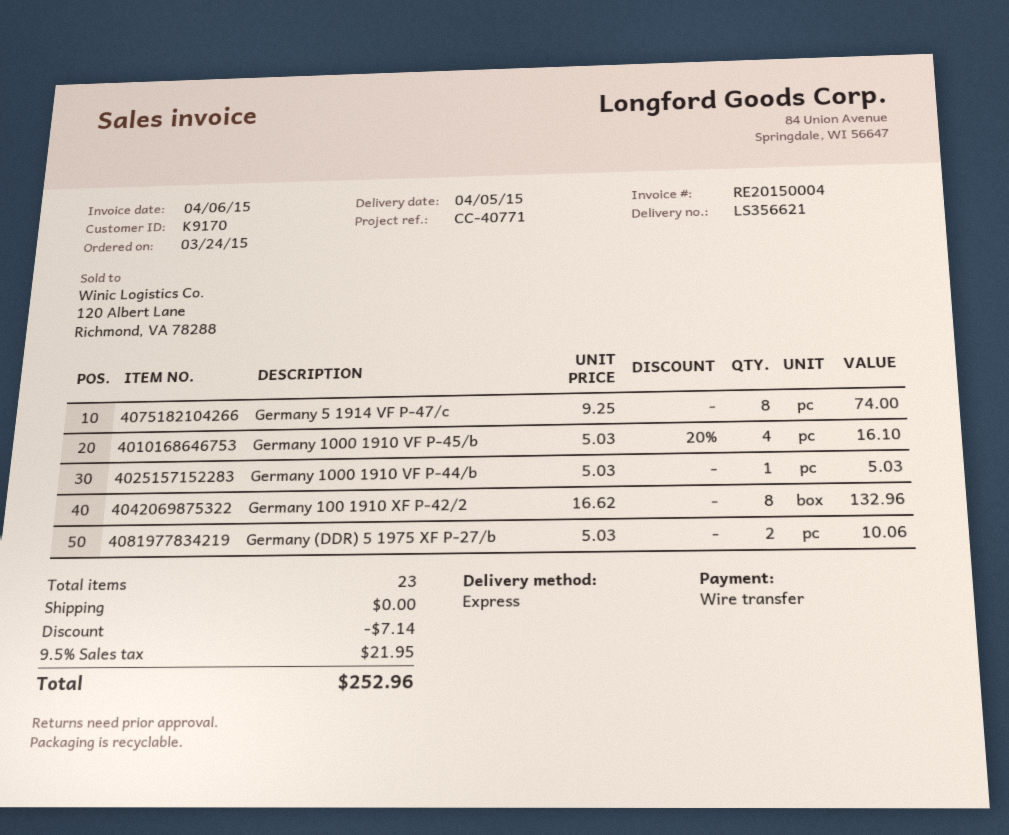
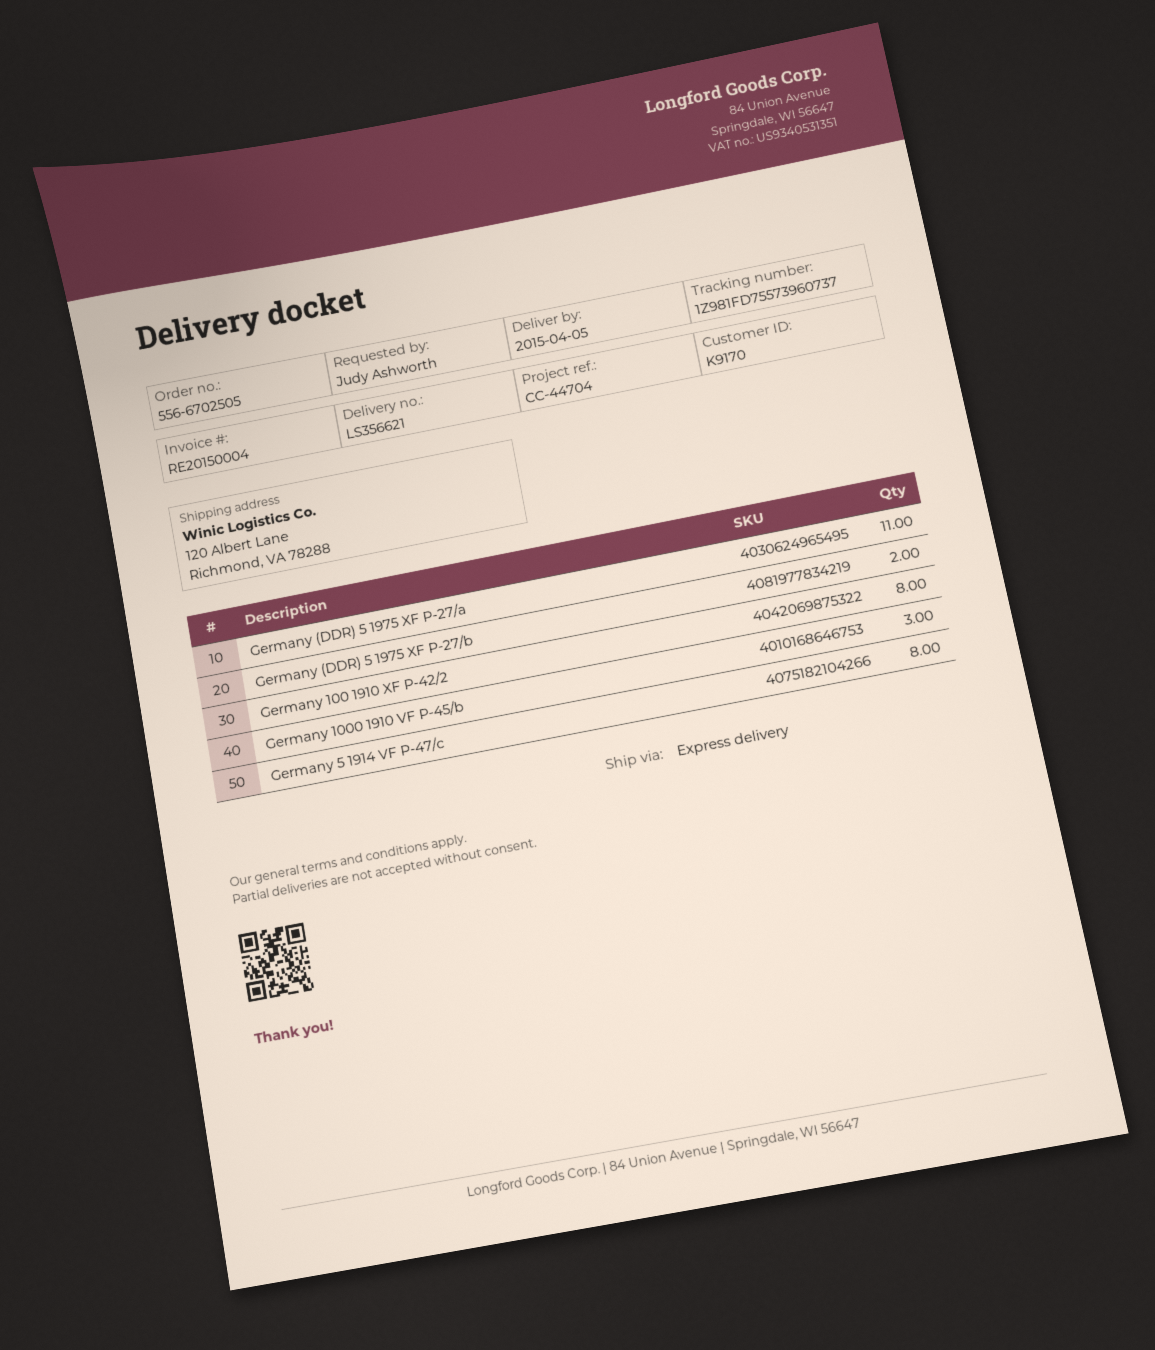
reference: CC-40771 -> CC-44704
Germany 1000 1910 VF P-45/b: 4 -> 3
Germany 1000 1910 VF P-44/b: 1 -> none
Germany (DDR) 5 1975 XF P-27/a: none -> 11

